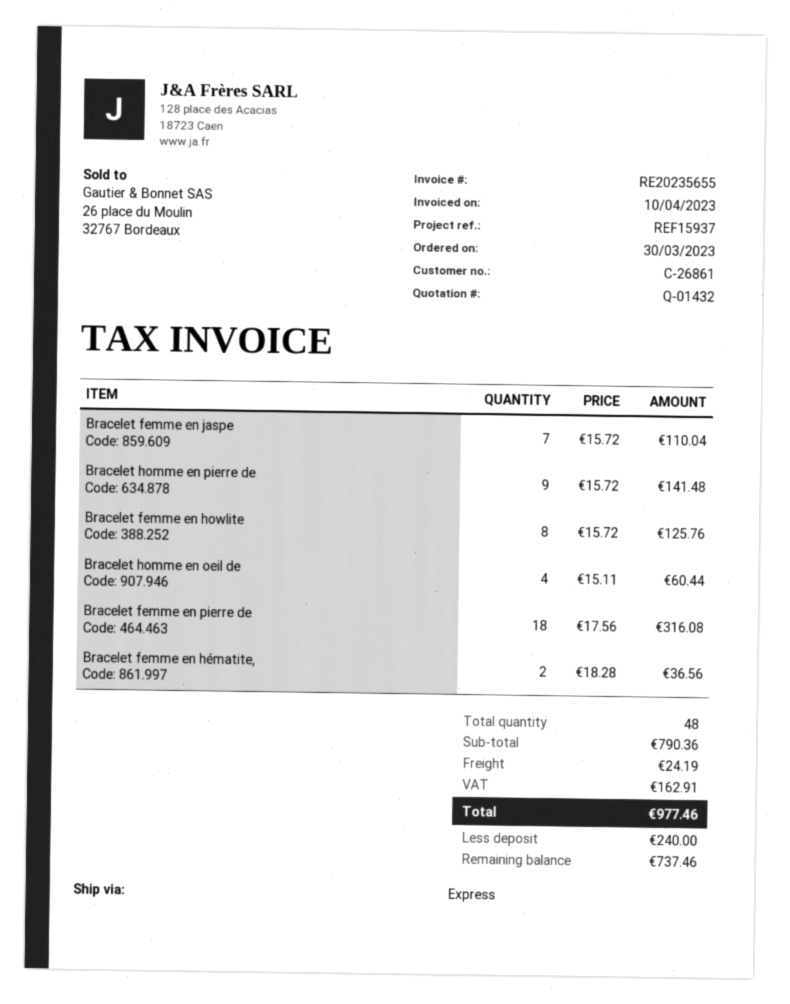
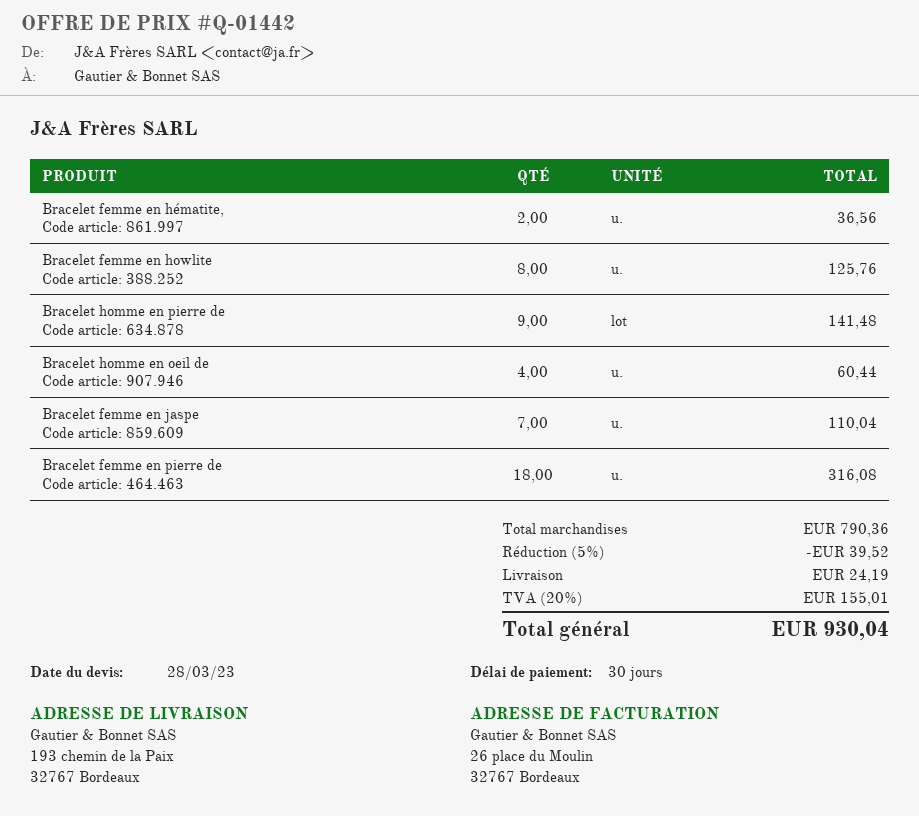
quote number: Q-01432 -> Q-01442
discount: none -> 5% = 39.52
tax: 162.91 -> 155.01
total: 977.46 -> 930.04

